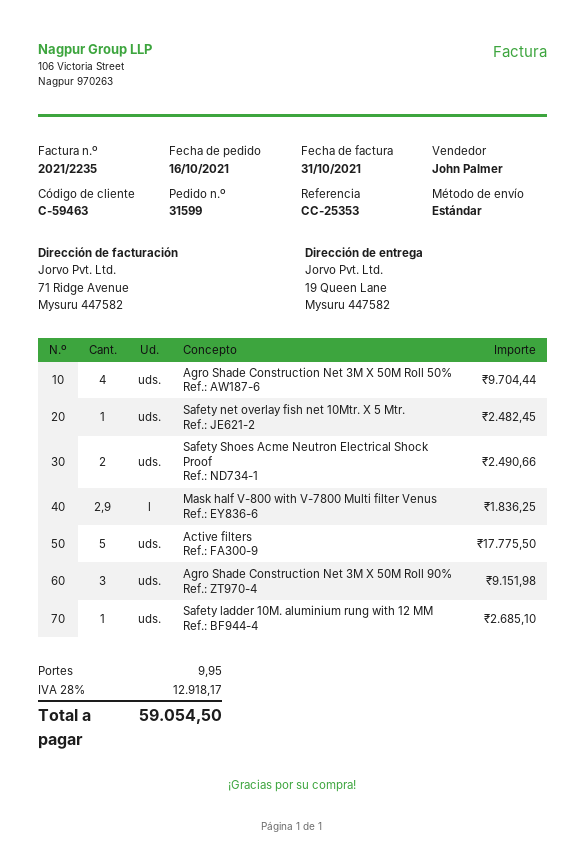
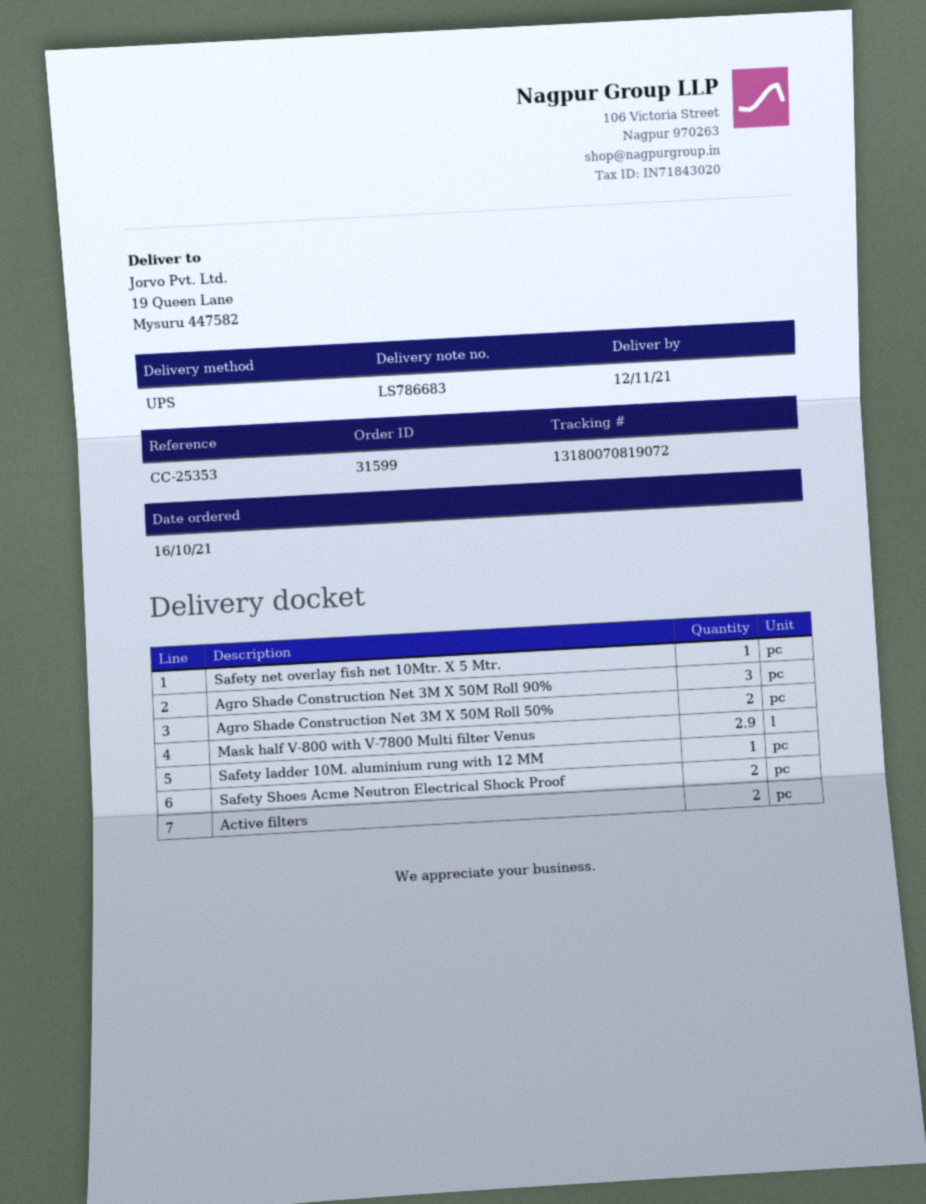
shipping method: standard -> UPS
Agro Shade Construction Net 3M X 50M Roll 50%: 4 -> 2
Active filters: 5 -> 2

